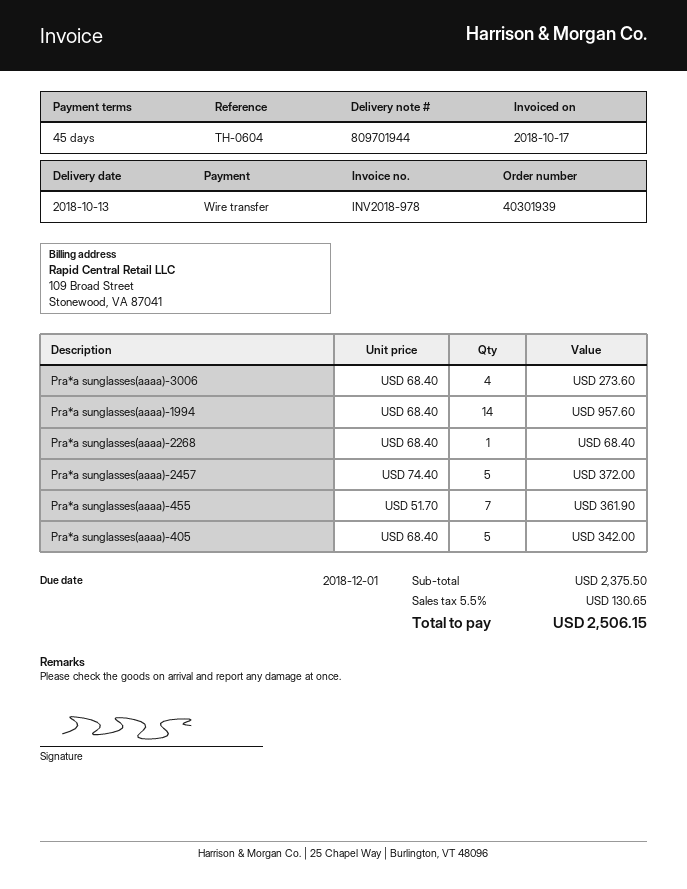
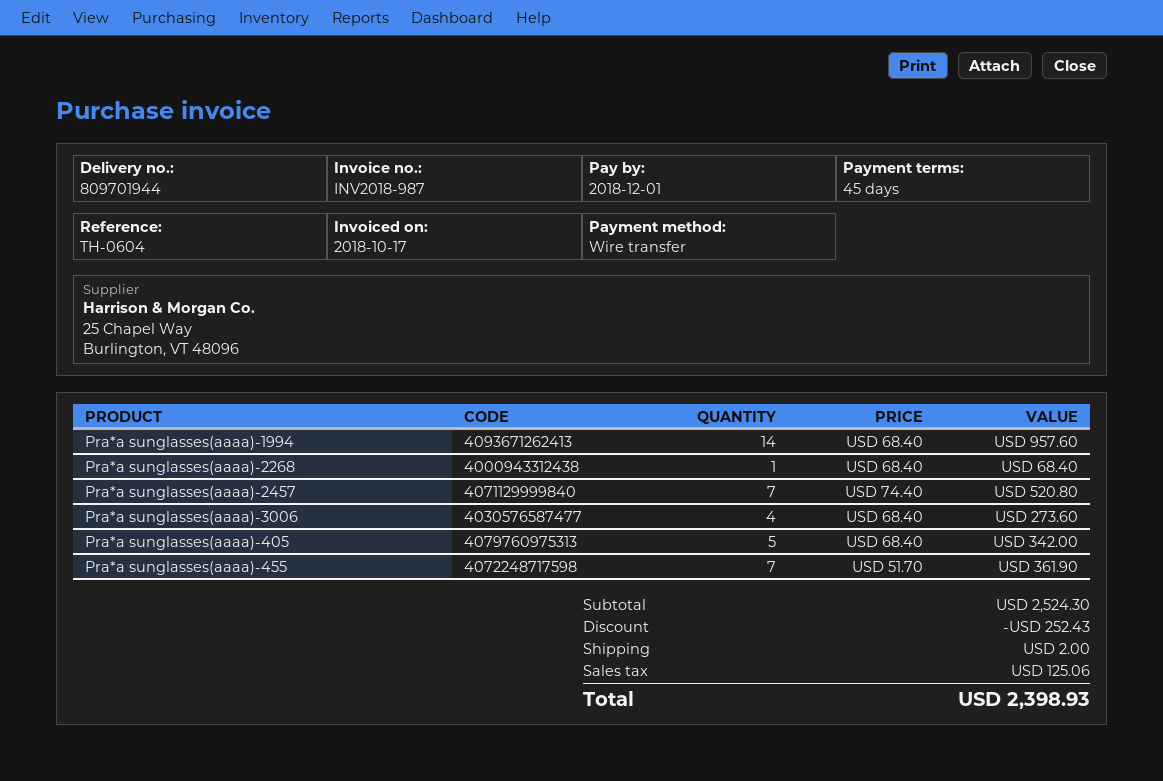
invoice number: INV2018-978 -> INV2018-987
Pra*a sunglasses(aaaa)-2457: 5 x 74.40 = 372.00 -> 7 x 74.40 = 520.80
subtotal: 2375.50 -> 2524.30
discount: none -> 252.43
shipping: none -> 2.00
tax: 130.65 -> 125.06
total: 2506.15 -> 2398.93

